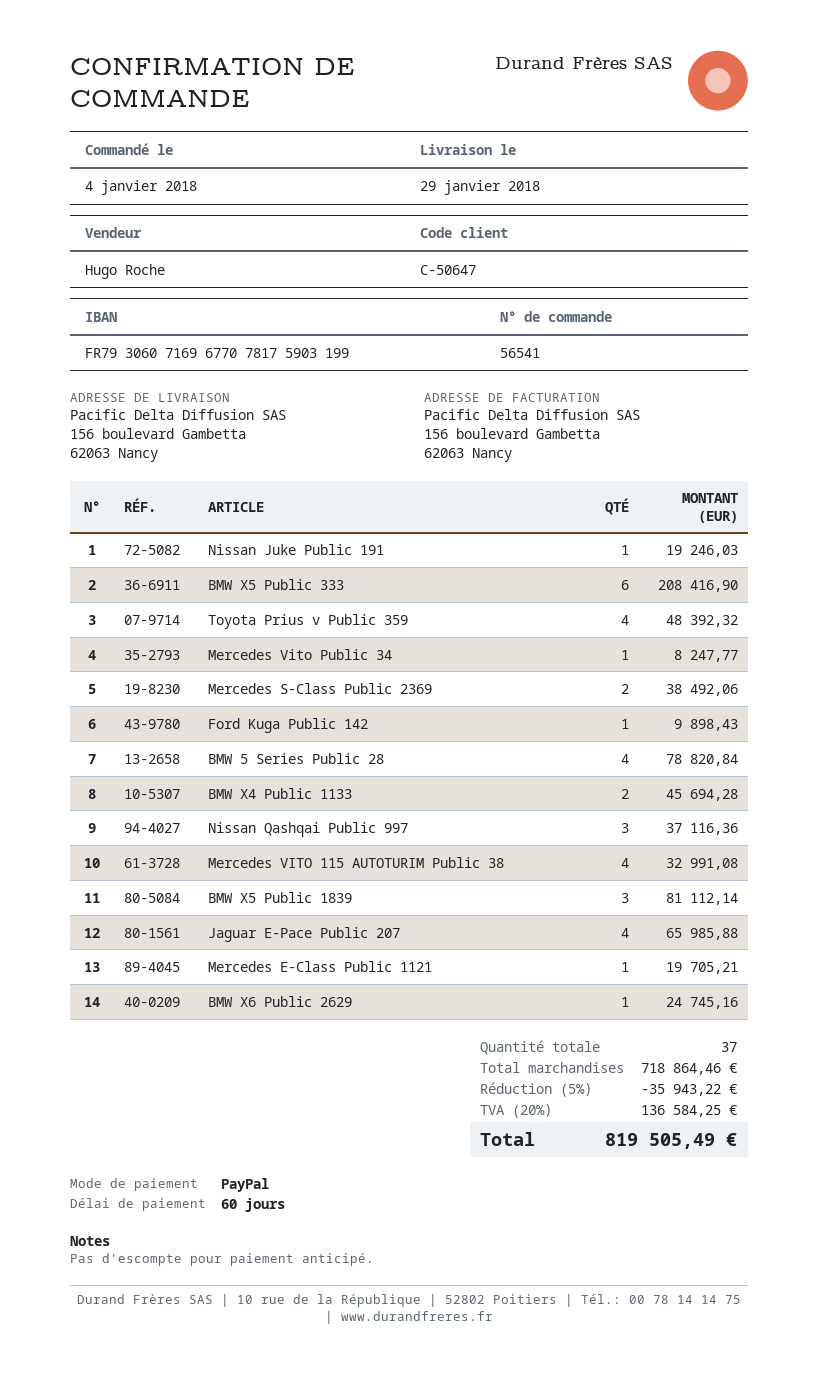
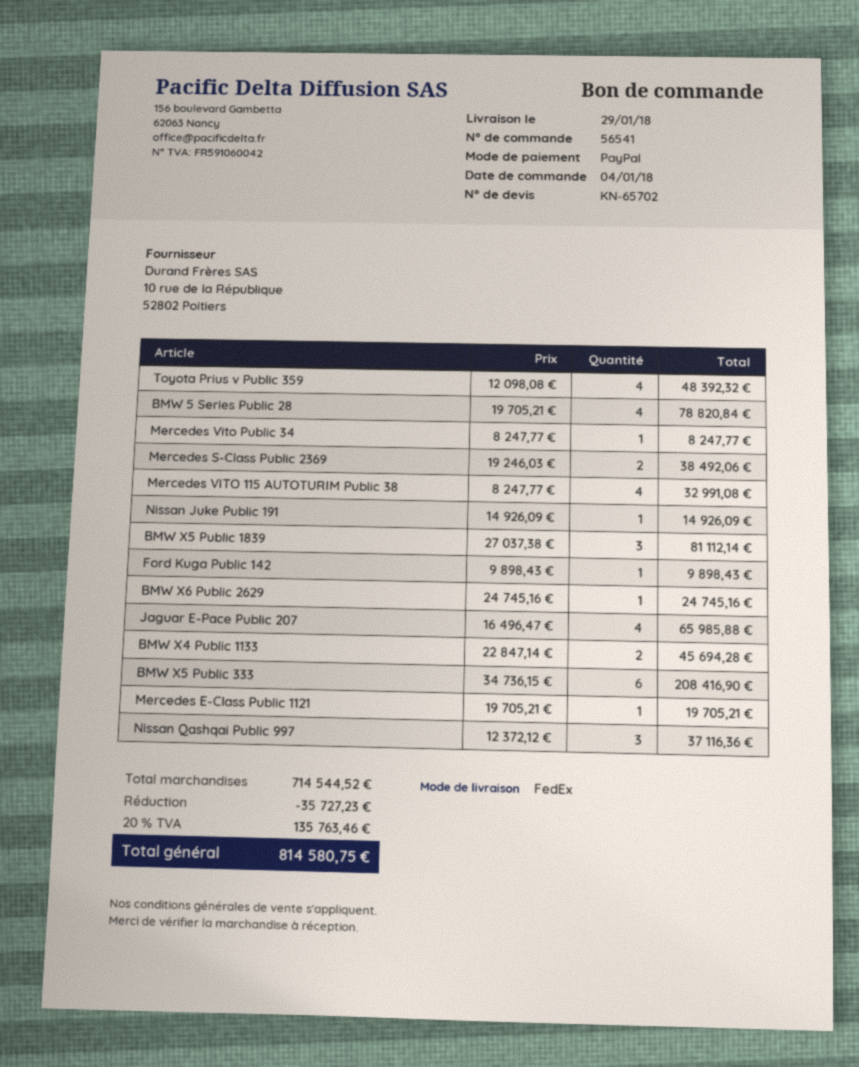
Nissan Juke Public 191: 1 for 19246.03 -> 1 for 14926.09
subtotal: 718864.46 -> 714544.52
discount: 35943.22 -> 35727.23
tax: 20% = 136584.25 -> 20% = 135763.46
total: 819505.49 -> 814580.75

